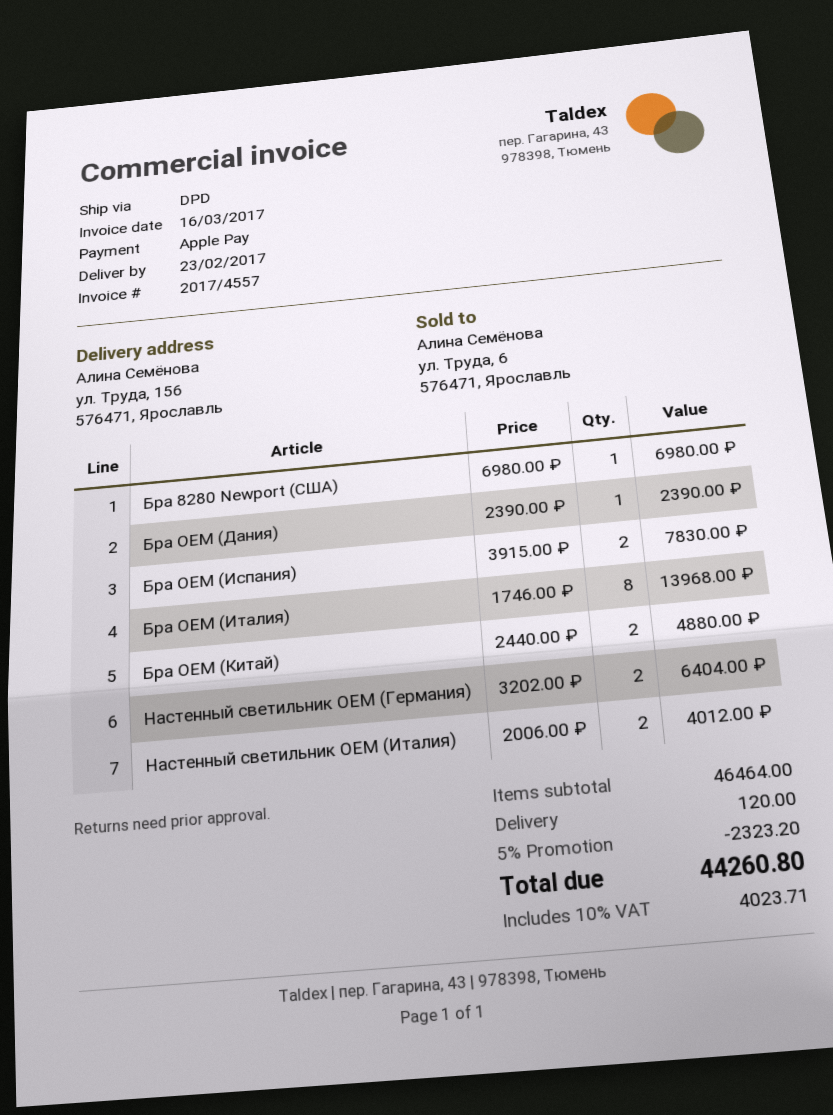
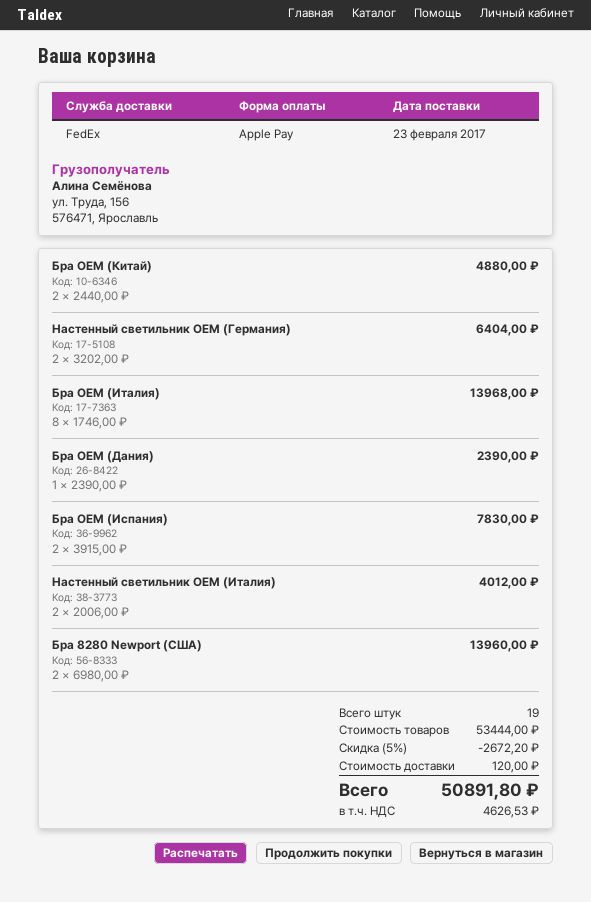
shipping method: DPD -> FedEx
Бра 8280 Newport (США): 1 x 6980.00 = 6980.00 -> 2 x 6980.00 = 13960.00
subtotal: 46464.00 -> 53444.00
discount: 5% = 2323.20 -> 5% = 2672.20
tax: 4023.71 -> 4626.53
total: 44260.80 -> 50891.80

